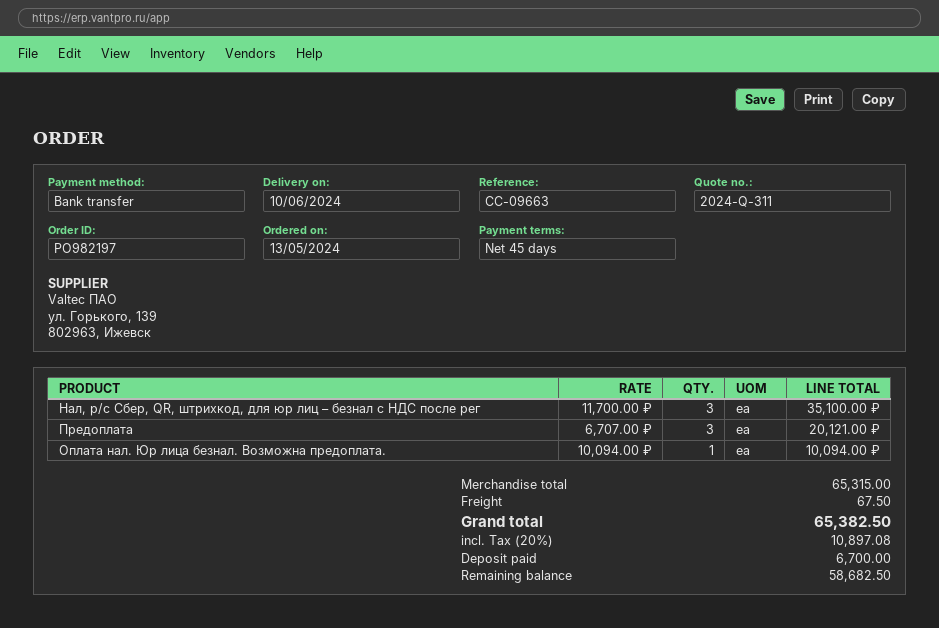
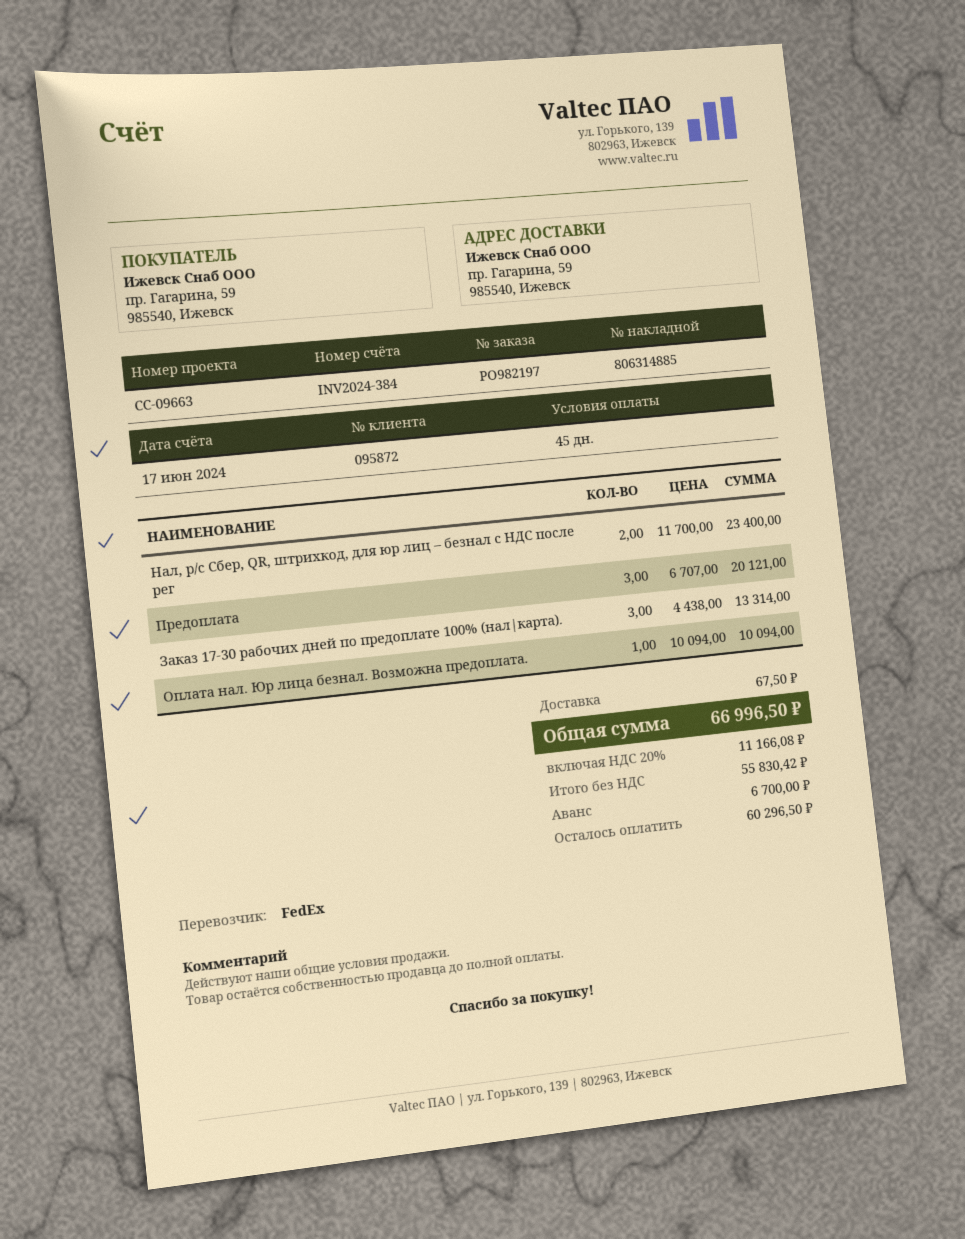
Нал, р/с Сбер, QR, штрихкод, для юр лиц – безнал с НДС после рег: 3 x 11700.00 = 35100.00 -> 2 x 11700.00 = 23400.00
Заказ 17-30 рабочих дней по предоплате 100% (нал|карта).: none -> 3 x 4438.00 = 13314.00
tax: 20% = 10897.08 -> 20% = 11166.08
total: 65382.50 -> 66996.50
balance: 58682.50 -> 60296.50

